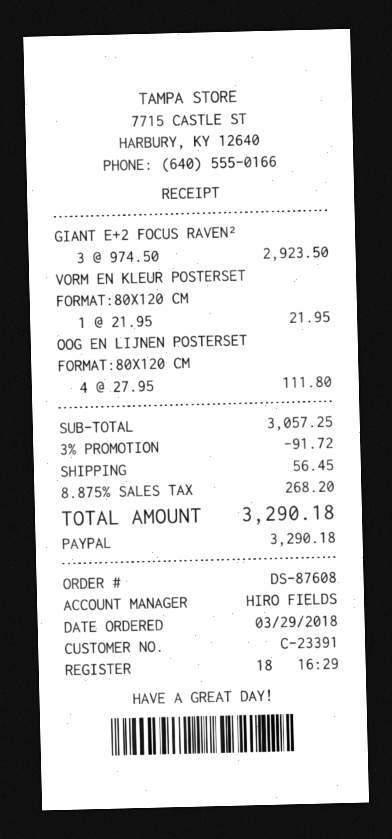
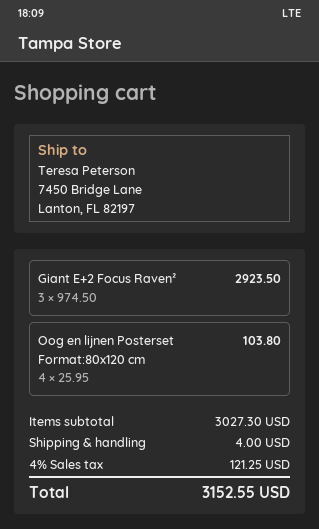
VORM EN KLEUR POSTERSET FORMAT:80X120 CM: 1 x 21.95 = 21.95 -> none
OOG EN LIJNEN POSTERSET FORMAT:80X120 CM: 4 x 27.95 = 111.80 -> 4 x 25.95 = 103.80
subtotal: 3057.25 -> 3027.30
discount: 3% = 91.72 -> none
shipping: 56.45 -> 4.00
tax: 8.875% = 268.20 -> 4% = 121.25
total: 3290.18 -> 3152.55

